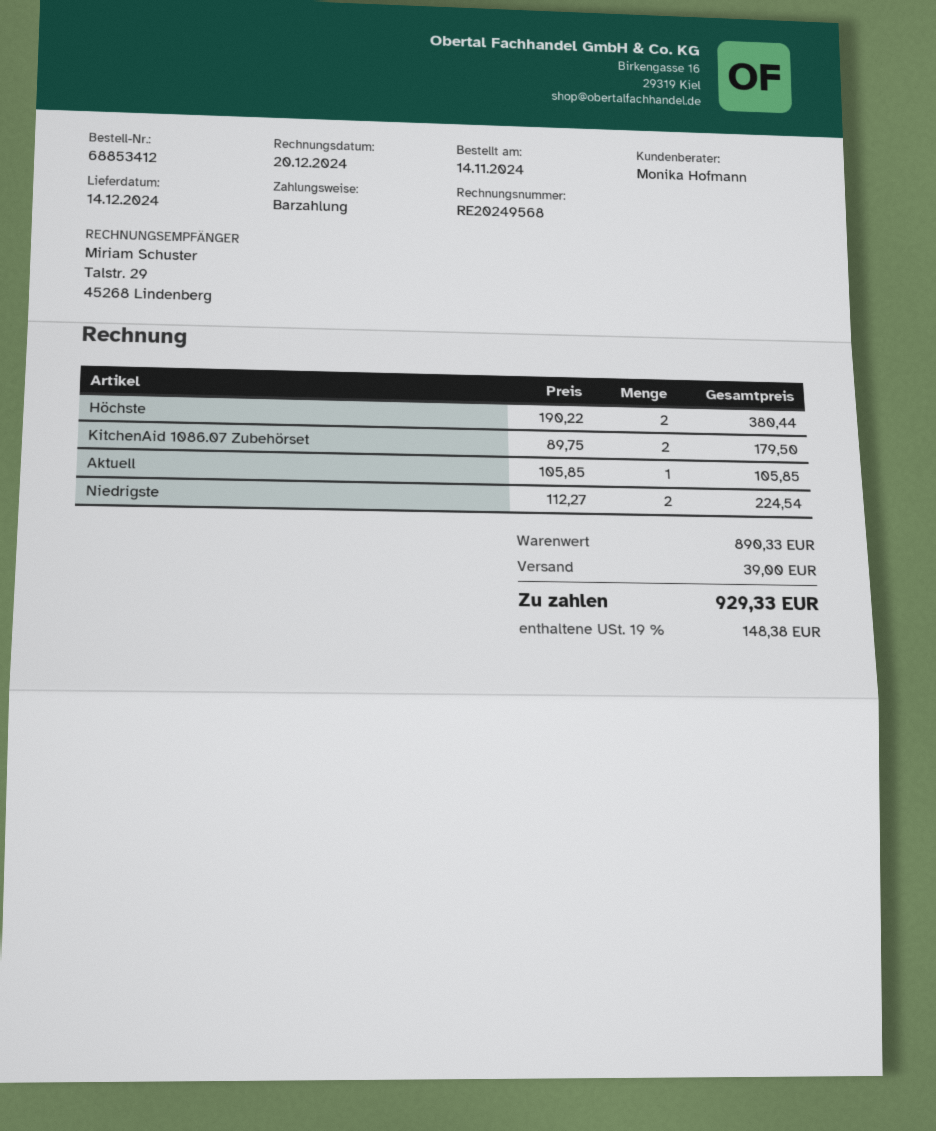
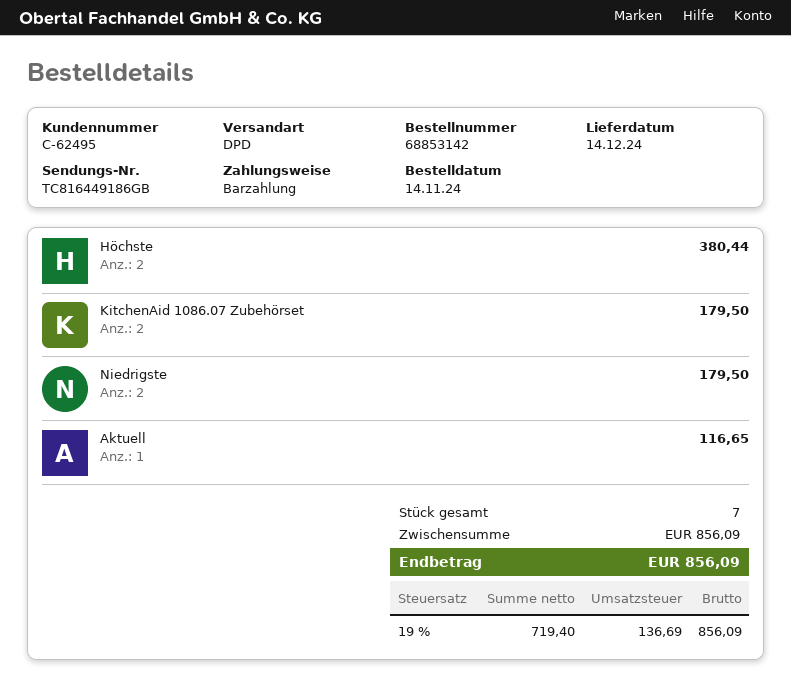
order number: 68853412 -> 68853142
Aktuell: 1 for 105.85 -> 1 for 116.65
Niedrigste: 2 for 224.54 -> 2 for 179.50
subtotal: 890.33 -> 856.09
shipping: 39.00 -> none
tax: 19% = 148.38 -> 19% = 136.69
total: 929.33 -> 856.09

